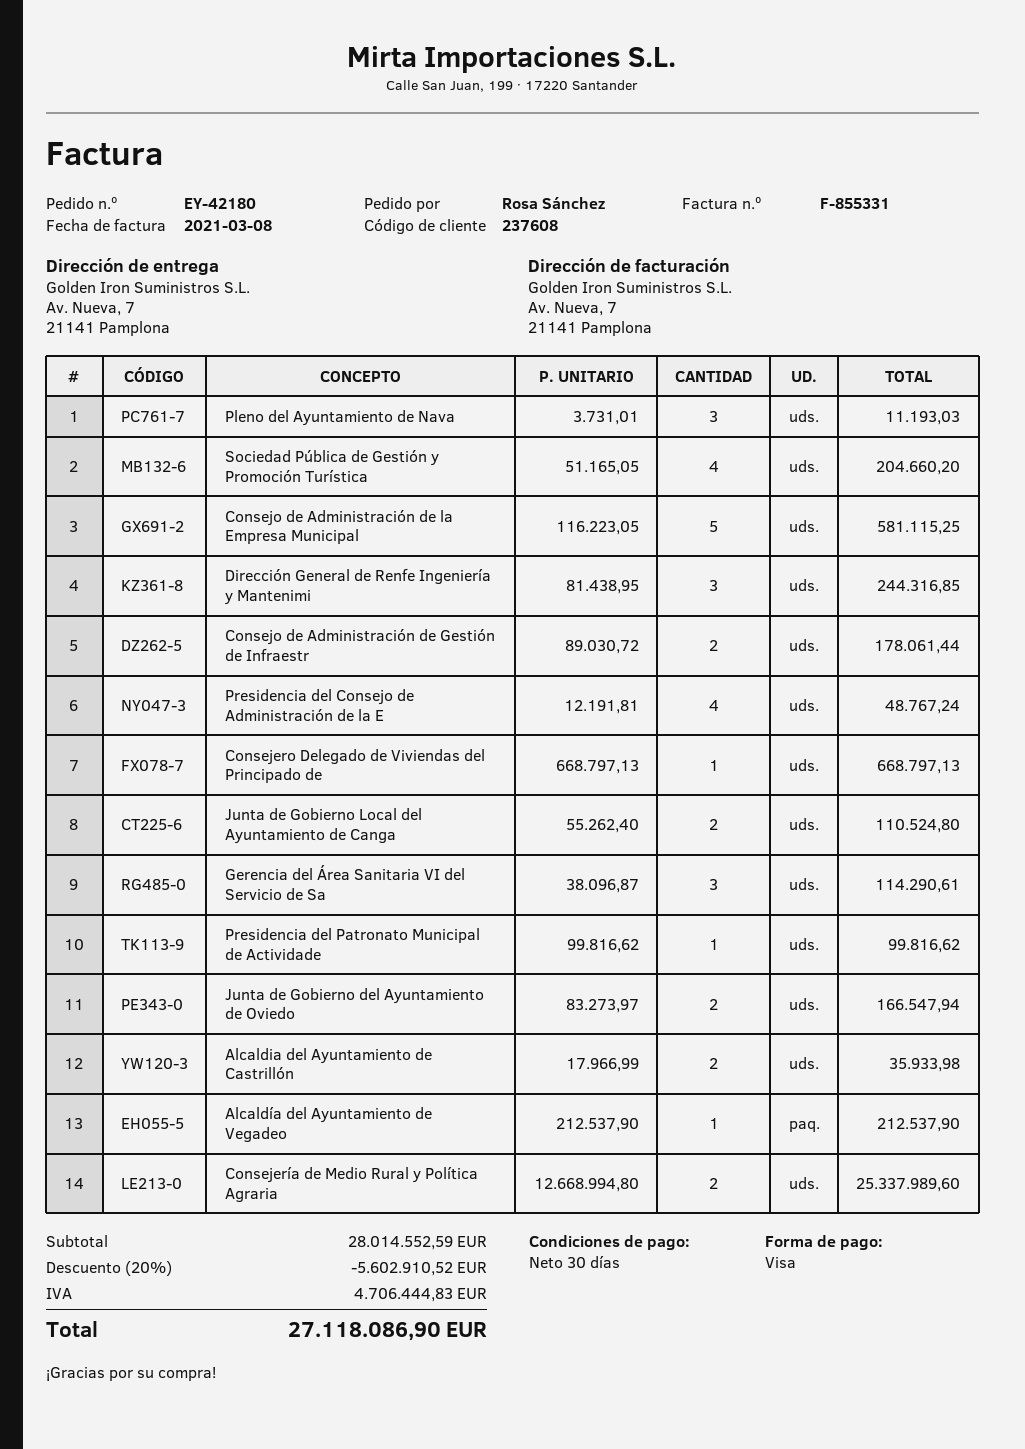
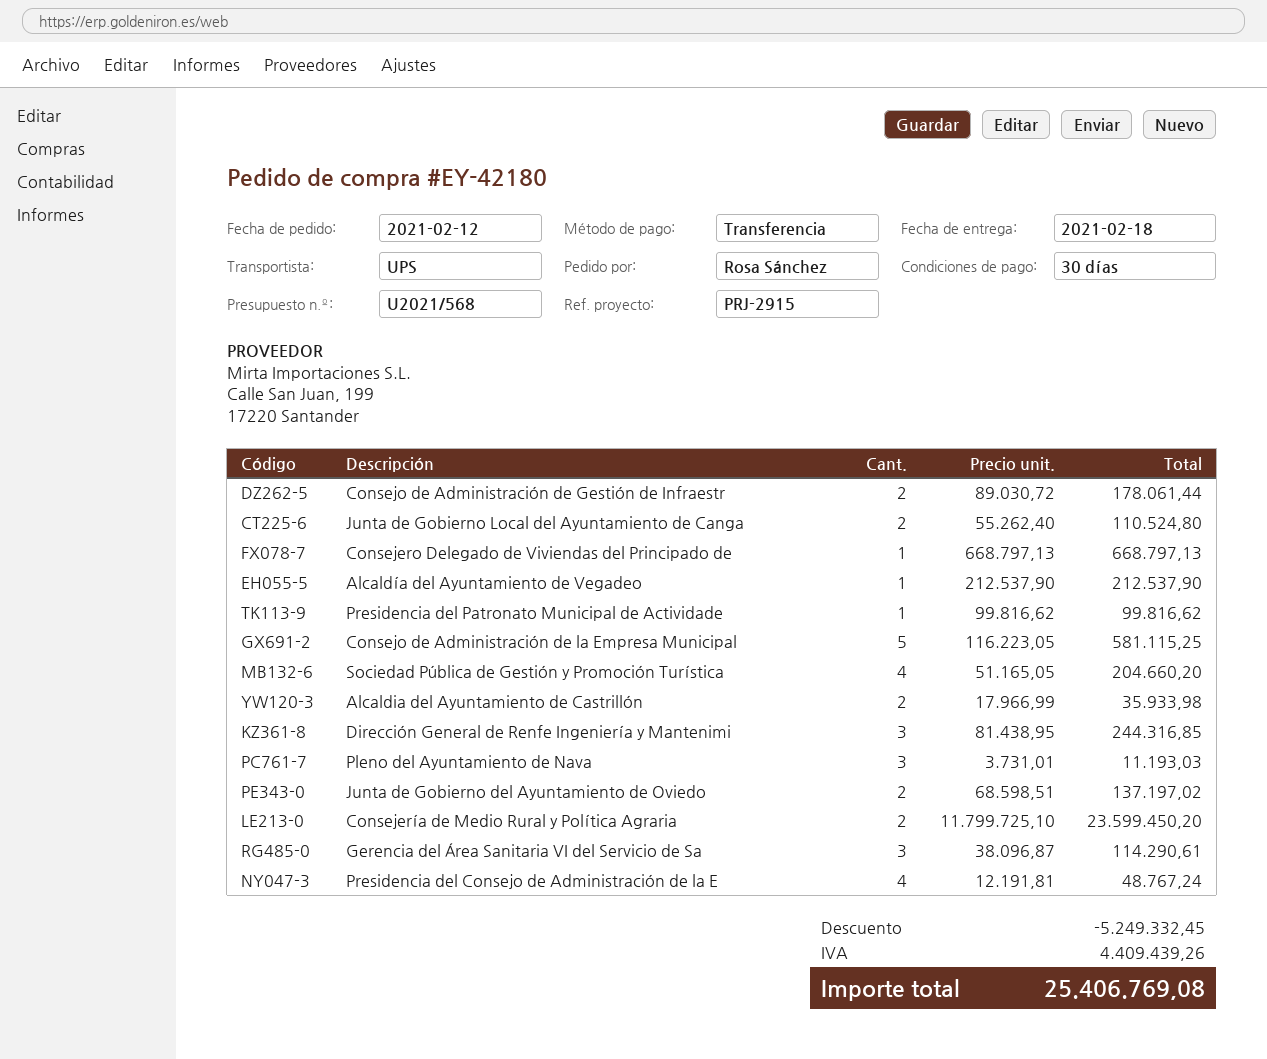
payment method: Visa -> bank transfer
Junta de Gobierno del Ayuntamiento de Oviedo: 2 x 83273.97 = 166547.94 -> 2 x 68598.51 = 137197.02
Consejería de Medio Rural y Política Agraria: 2 x 12668994.80 = 25337989.60 -> 2 x 11799725.10 = 23599450.20
discount: 5602910.52 -> 5249332.45
tax: 4706444.83 -> 4409439.26
total: 27118086.90 -> 25406769.08

